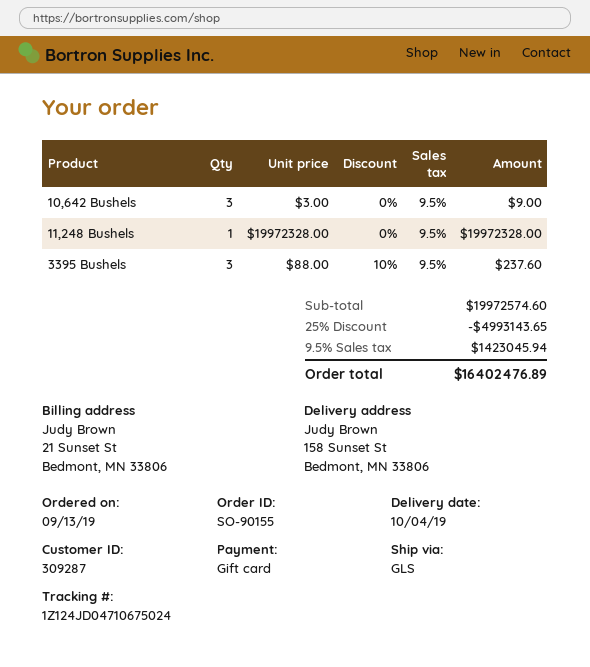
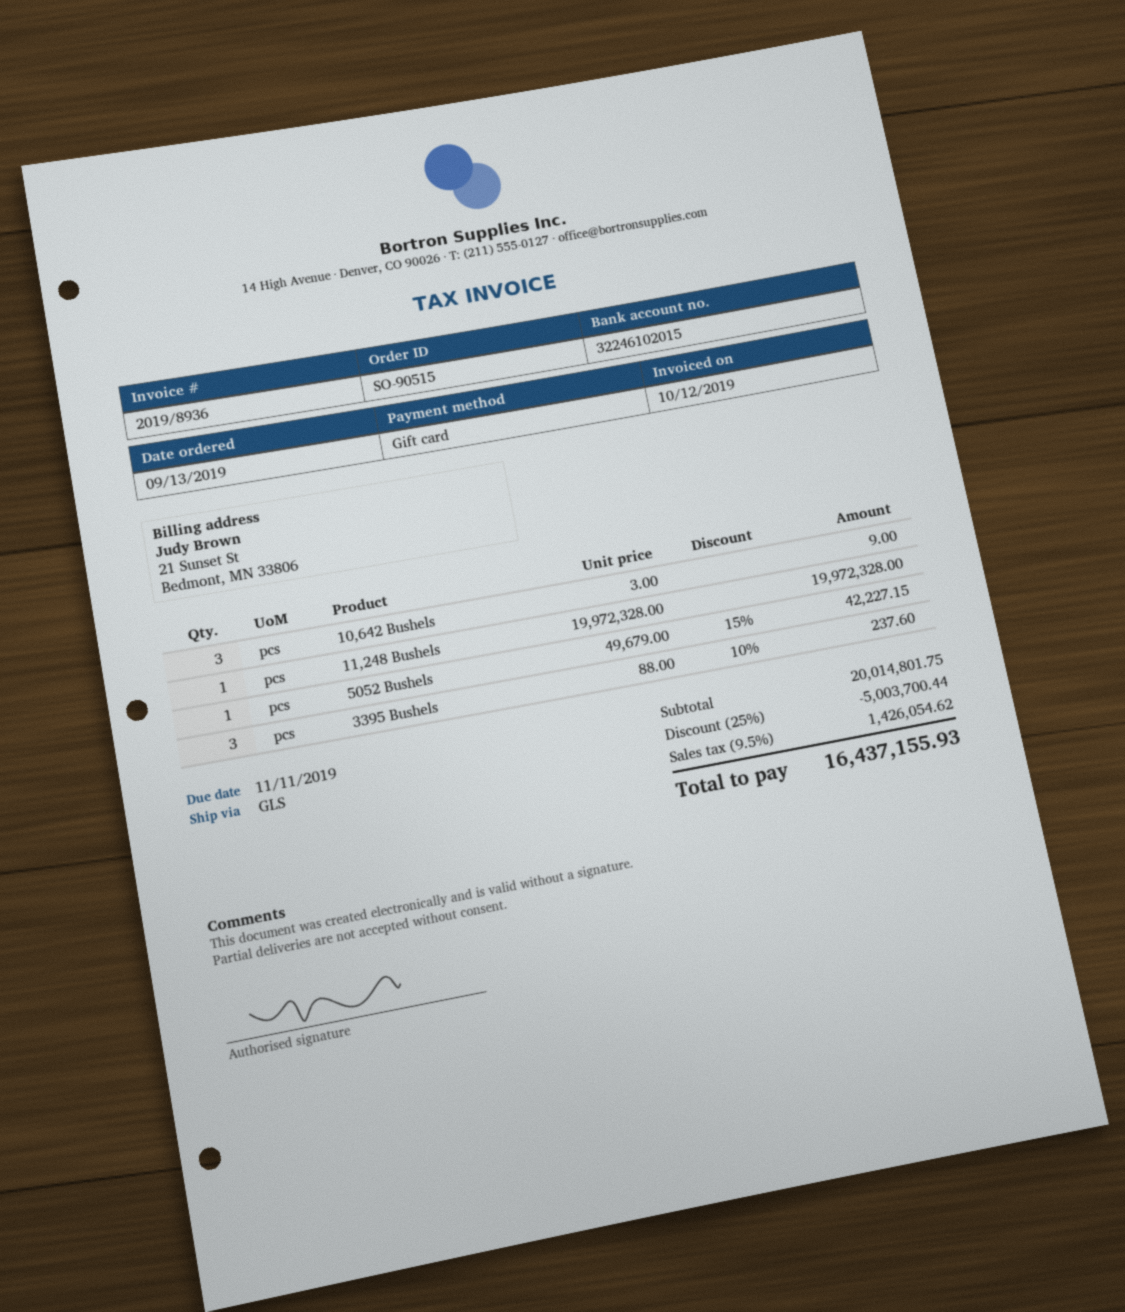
order number: SO-90155 -> SO-90515
5052 Bushels: none -> 1 x 49679.00 - 15% = 42227.15
subtotal: 19972574.60 -> 20014801.75
discount: 25% = 4993143.65 -> 25% = 5003700.44
tax: 9.5% = 1423045.94 -> 9.5% = 1426054.62
total: 16402476.89 -> 16437155.93

